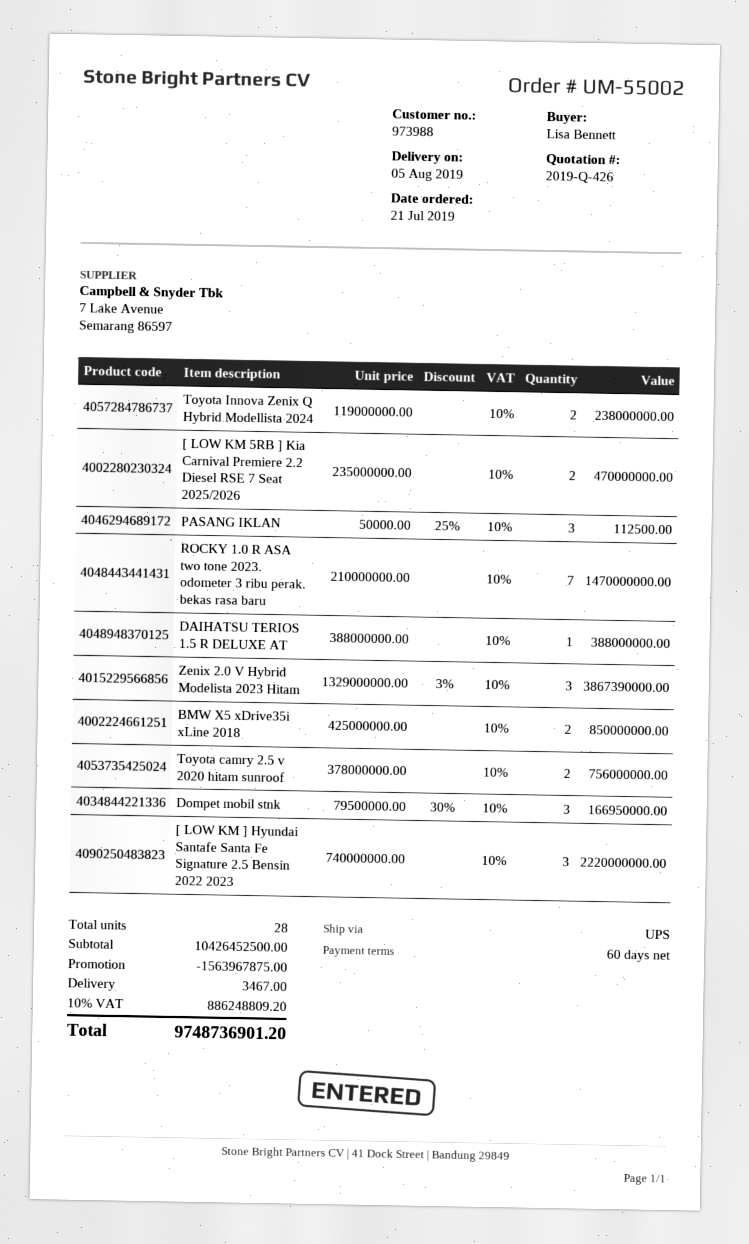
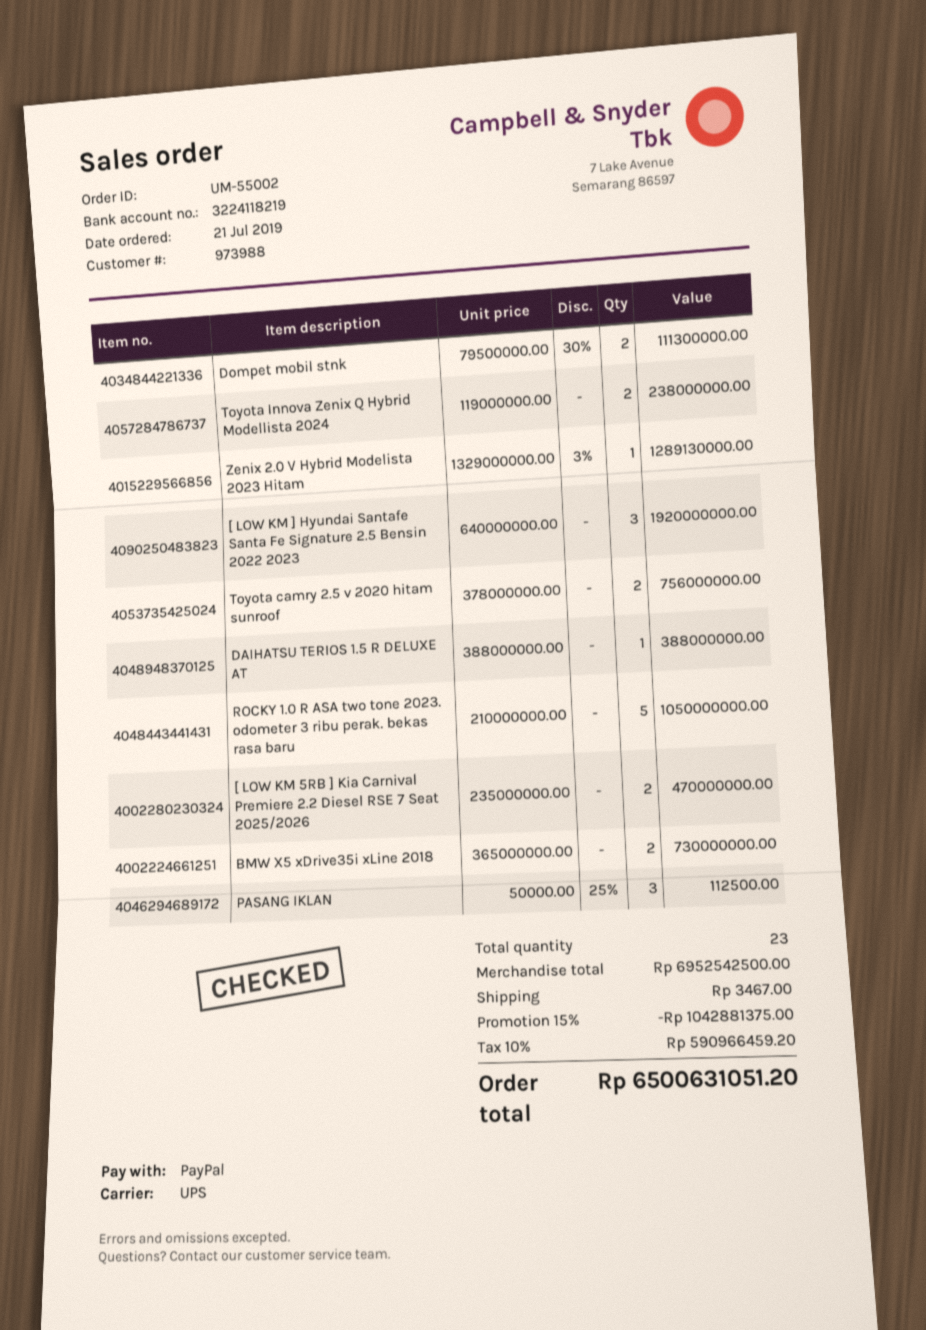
ROCKY 1.0 R ASA two tone 2023. odometer 3 ribu perak. bekas rasa baru: 7 x 210000000.00 = 1470000000.00 -> 5 x 210000000.00 = 1050000000.00
Zenix 2.0 V Hybrid Modelista 2023 Hitam: 3 x 1329000000.00 - 3% = 3867390000.00 -> 1 x 1329000000.00 - 3% = 1289130000.00
BMW X5 xDrive35i xLine 2018: 2 x 425000000.00 = 850000000.00 -> 2 x 365000000.00 = 730000000.00
Dompet mobil stnk: 3 x 79500000.00 - 30% = 166950000.00 -> 2 x 79500000.00 - 30% = 111300000.00
[ LOW KM ] Hyundai Santafe Santa Fe Signature 2.5 Bensin 2022 2023: 3 x 740000000.00 = 2220000000.00 -> 3 x 640000000.00 = 1920000000.00
total quantity: 28 -> 23
subtotal: 10426452500.00 -> 6952542500.00
discount: 1563967875.00 -> 1042881375.00
tax: 10% = 886248809.20 -> 10% = 590966459.20
total: 9748736901.20 -> 6500631051.20

